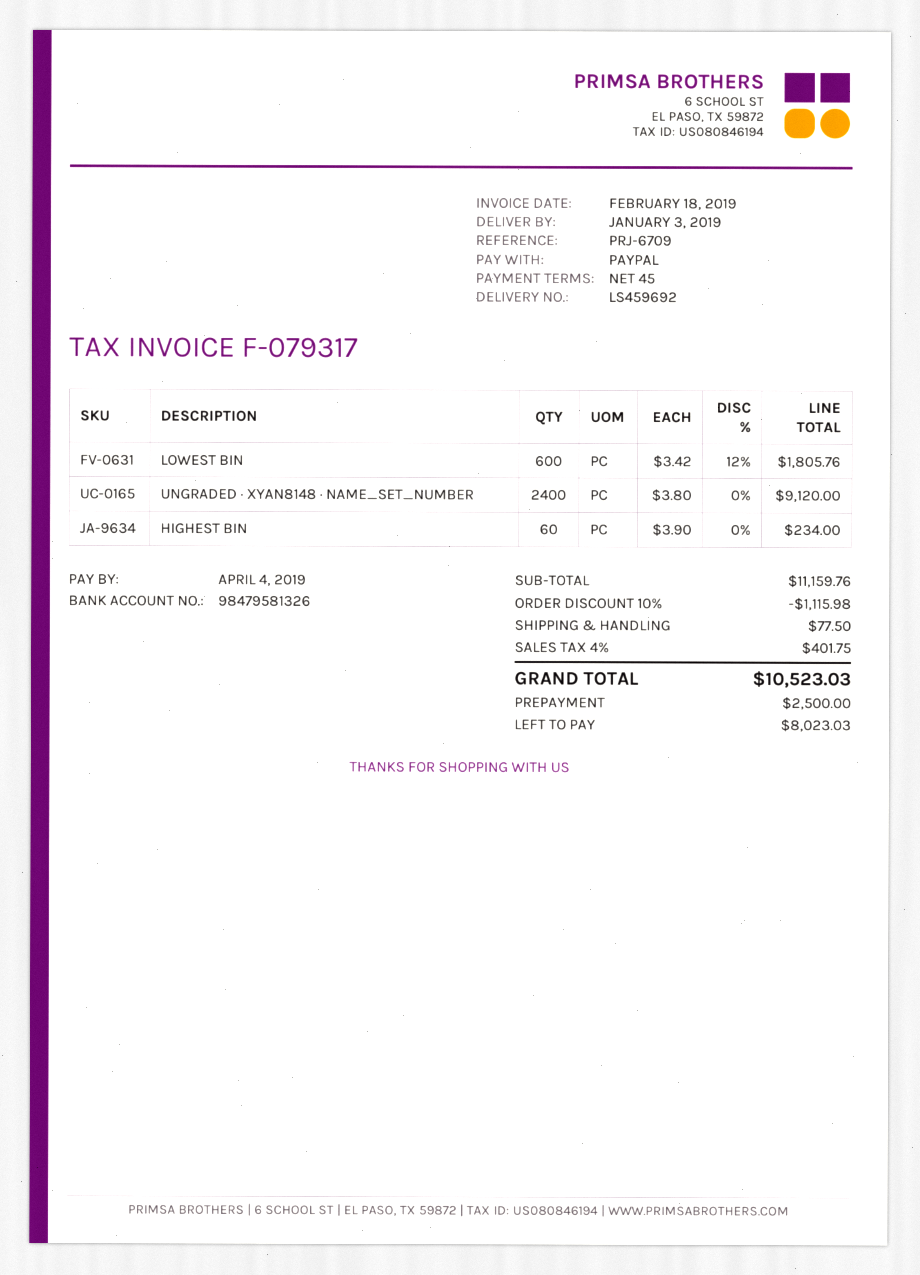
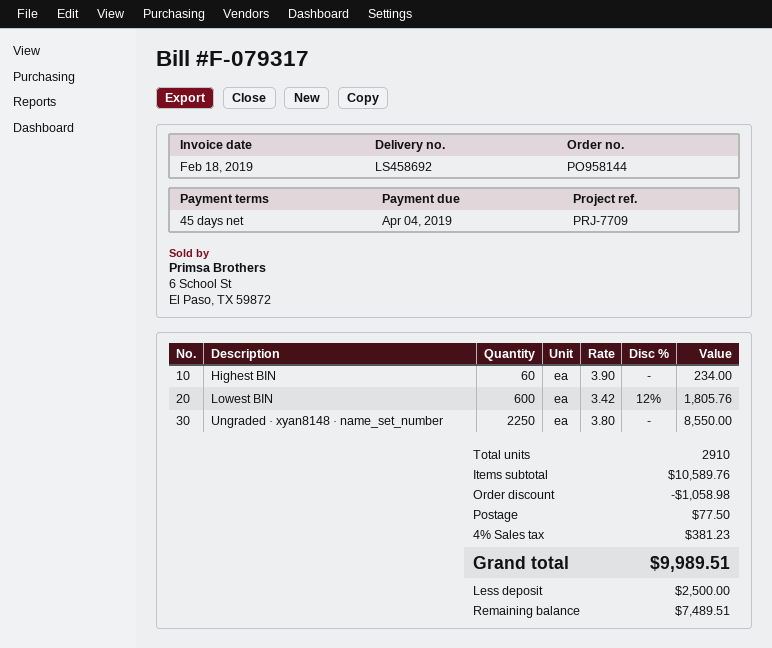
delivery note number: LS459692 -> LS458692
reference: PRJ-6709 -> PRJ-7709
UNGRADED · XYAN8148 · NAME_SET_NUMBER: 2400 x 3.80 = 9120.00 -> 2250 x 3.80 = 8550.00
subtotal: 11159.76 -> 10589.76
discount: 1115.98 -> 1058.98
tax: 4% = 401.75 -> 4% = 381.23
total: 10523.03 -> 9989.51
balance: 8023.03 -> 7489.51

